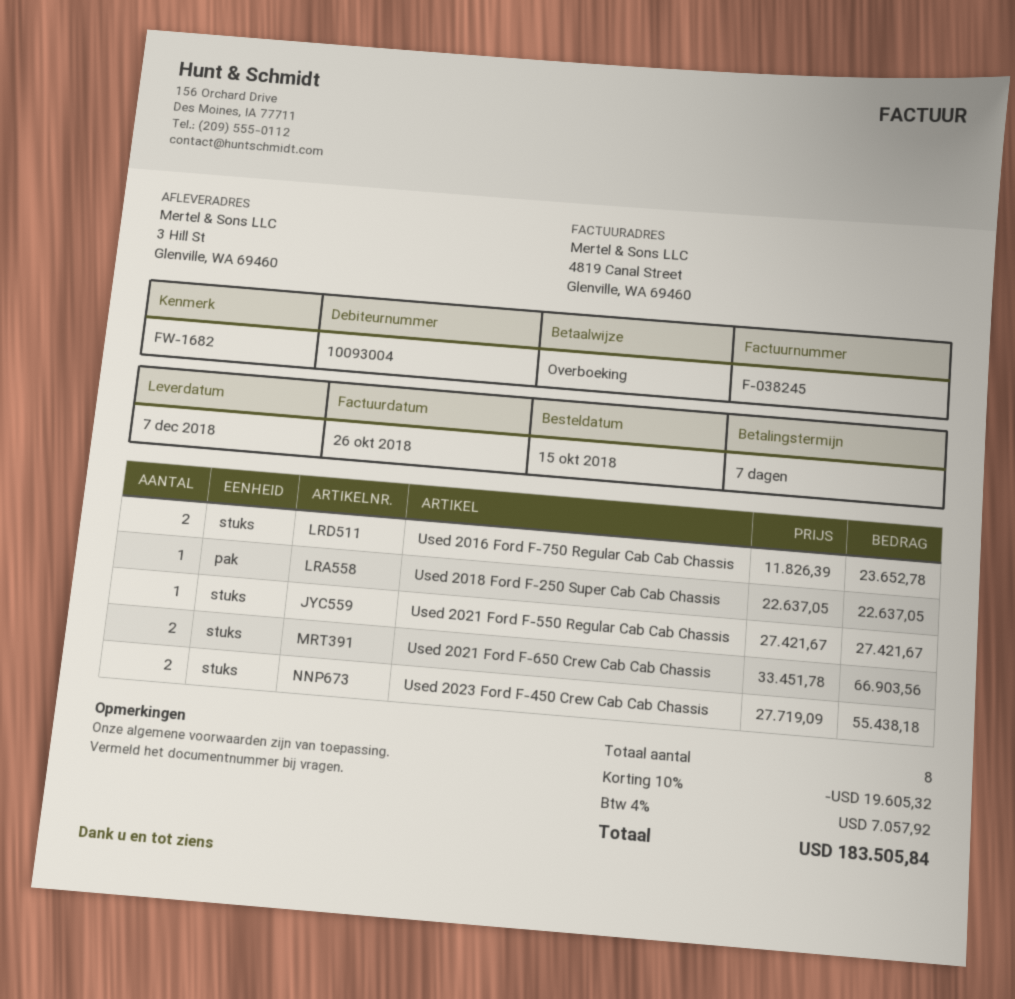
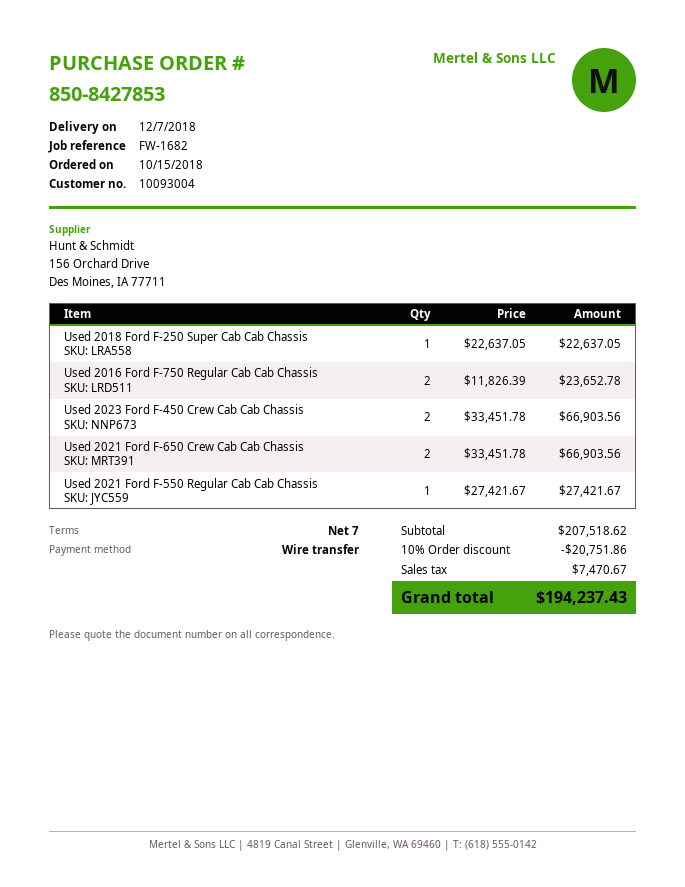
Used 2023 Ford F-450 Crew Cab Cab Chassis: 2 x 27719.09 = 55438.18 -> 2 x 33451.78 = 66903.56
discount: 10% = 19605.32 -> 10% = 20751.86
tax: 7057.92 -> 7470.67
total: 183505.84 -> 194237.43

